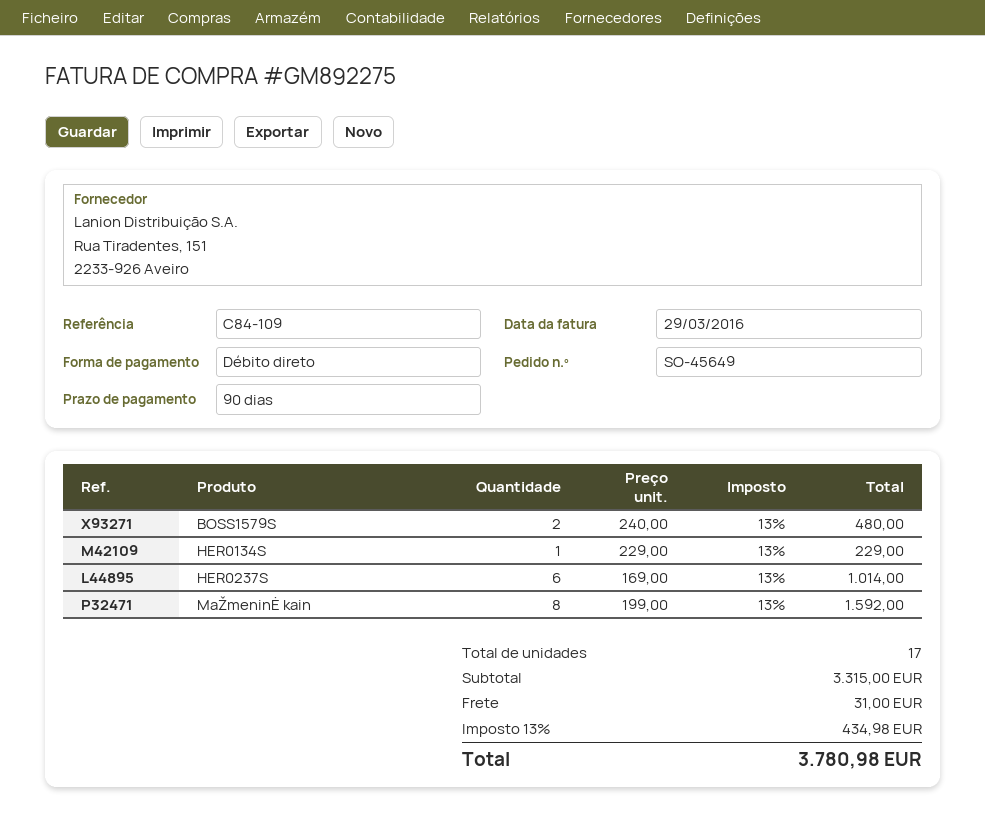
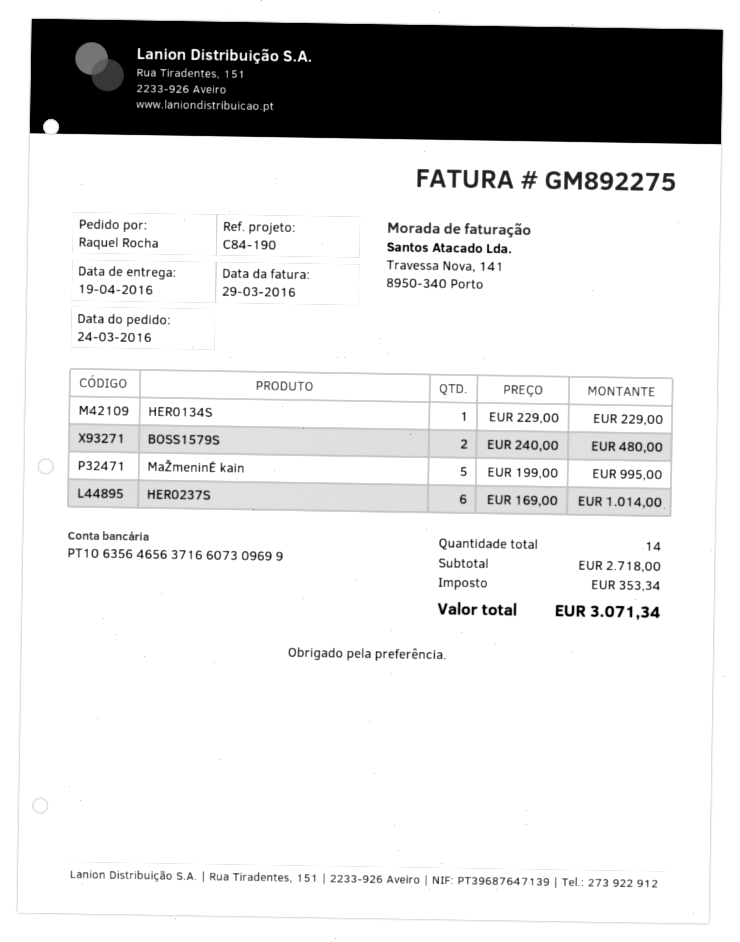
reference: C84-109 -> C84-190
MaŽmeninĖ kain: 8 x 199.00 = 1592.00 -> 5 x 199.00 = 995.00
total quantity: 17 -> 14
subtotal: 3315.00 -> 2718.00
shipping: 31.00 -> none
tax: 434.98 -> 353.34
total: 3780.98 -> 3071.34

